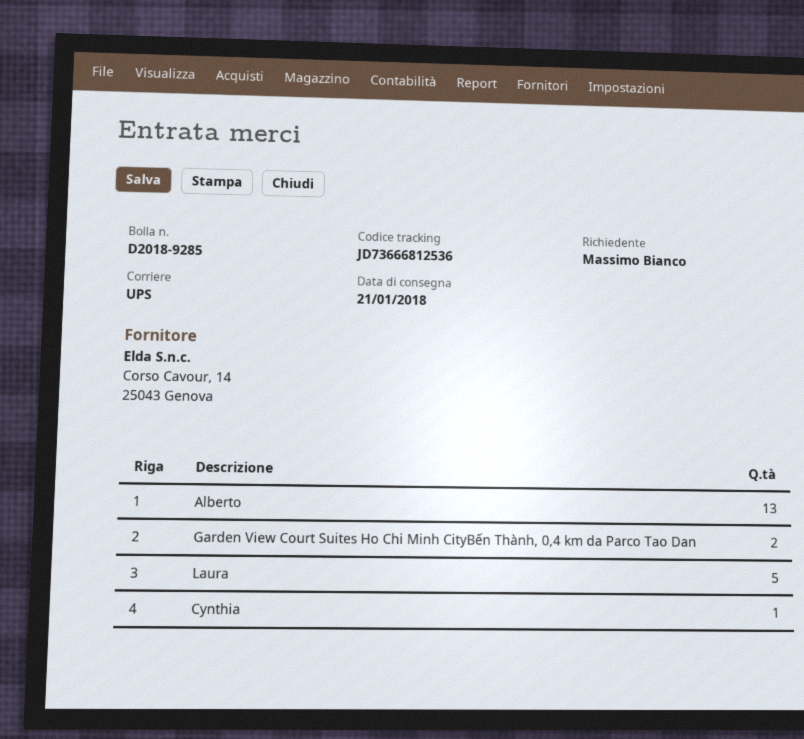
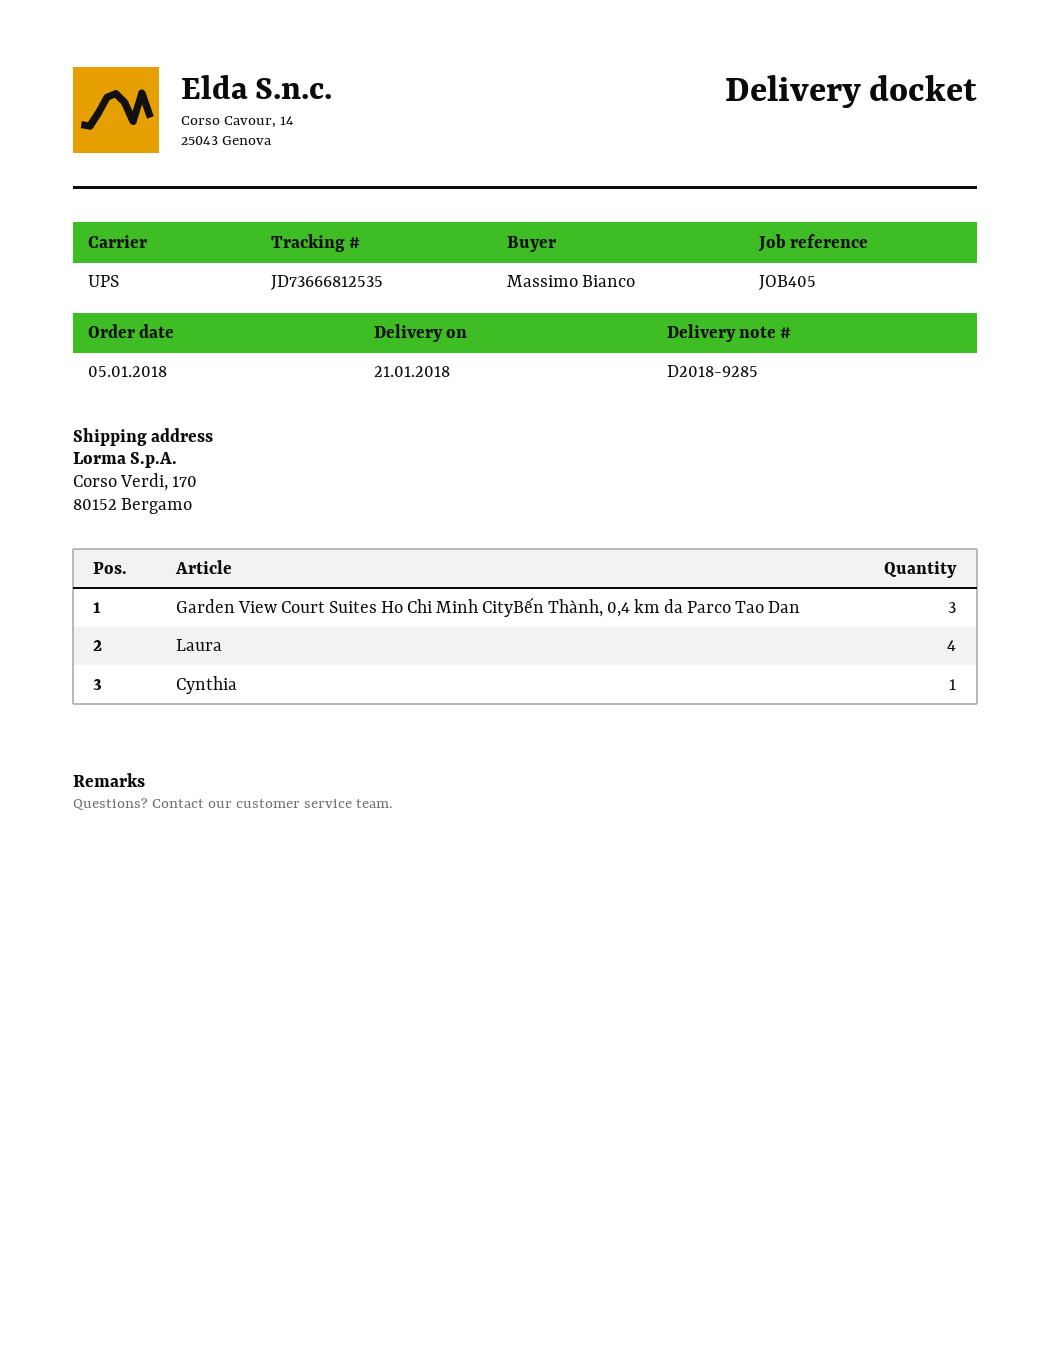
tracking number: JD73666812536 -> JD73666812535
Alberto: 13 -> none
Garden View Court Suites Ho Chi Minh CityBến Thành, 0,4 km da Parco Tao Dan: 2 -> 3
Laura: 5 -> 4

